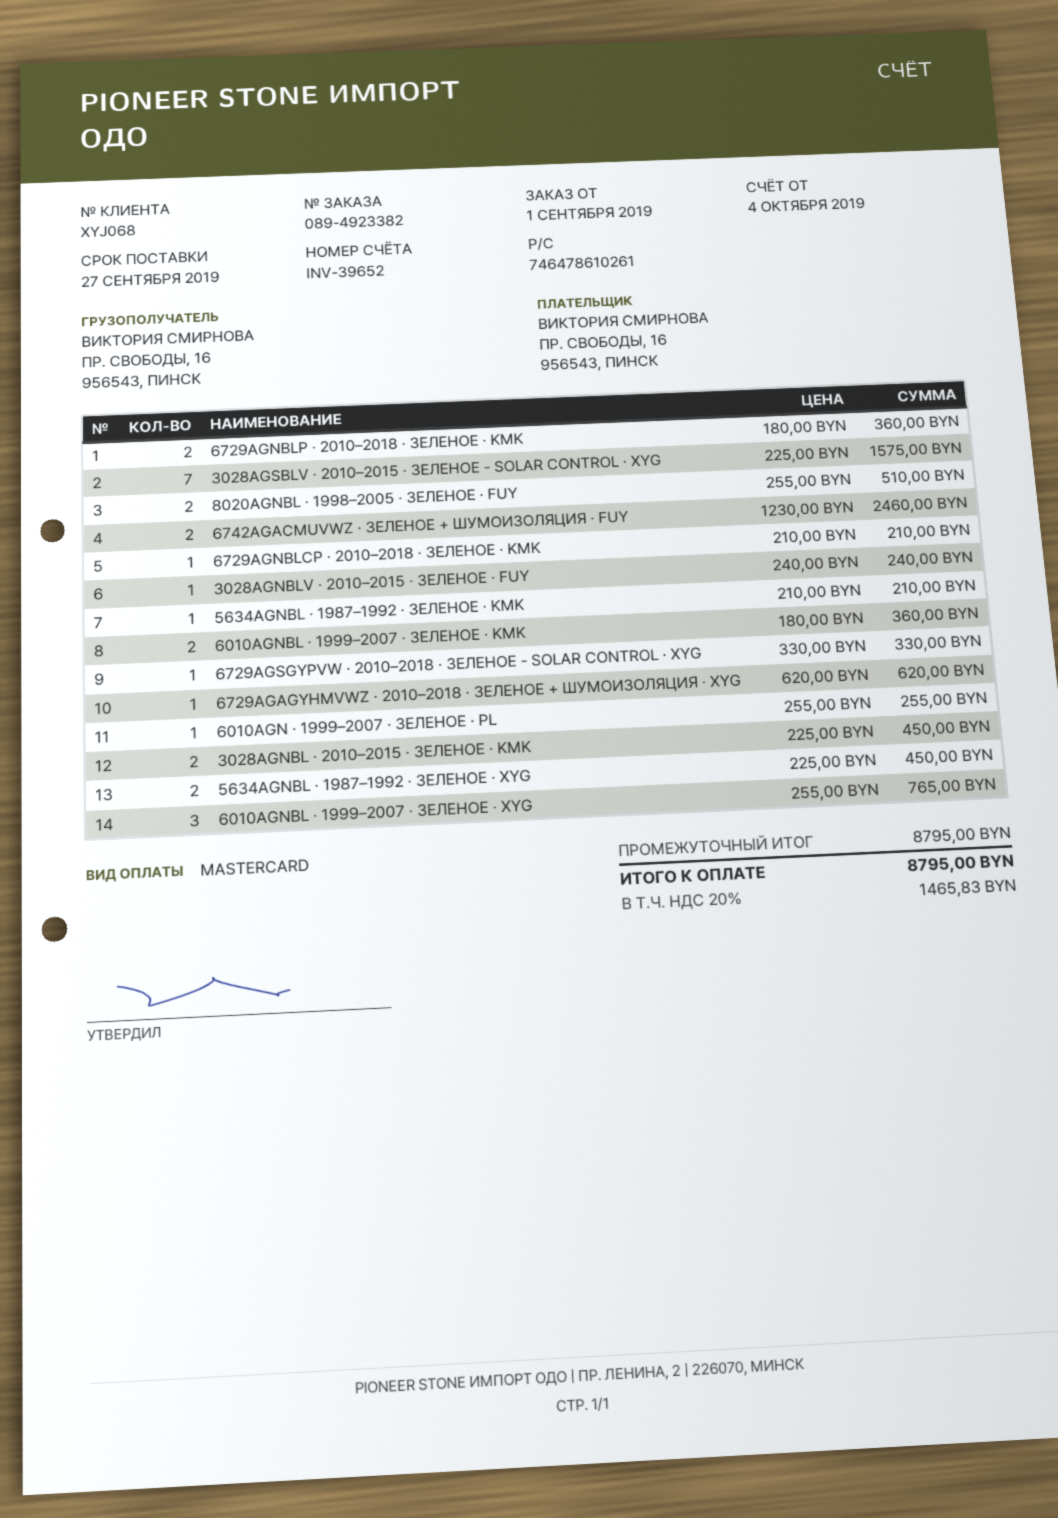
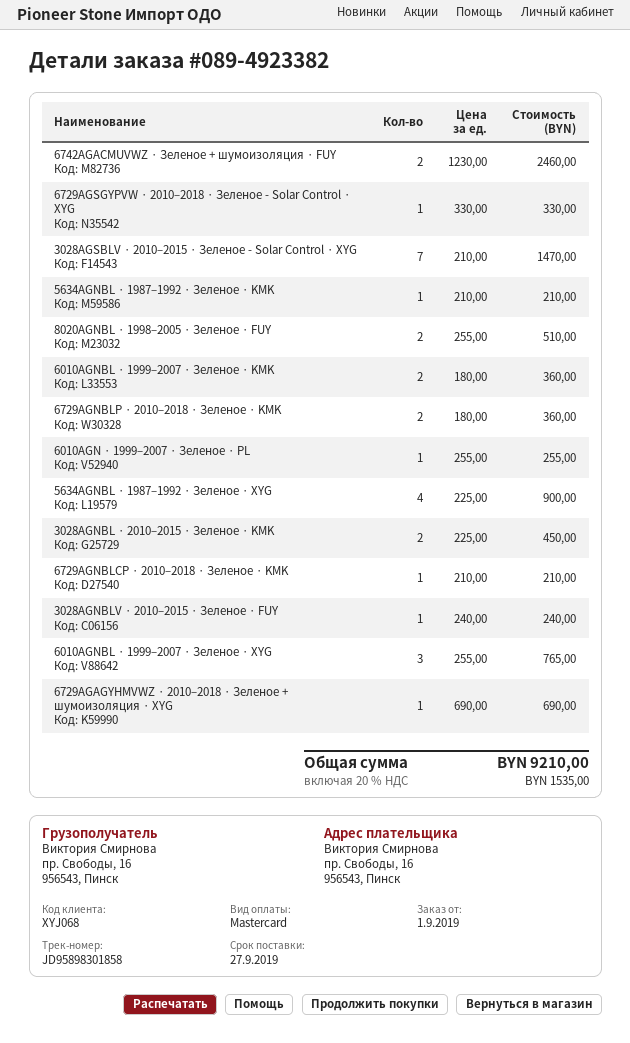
3028AGSBLV · 2010–2015 · ЗЕЛЕНОЕ - SOLAR CONTROL · XYG: 7 x 225.00 = 1575.00 -> 7 x 210.00 = 1470.00
6729AGAGYHMVWZ · 2010–2018 · ЗЕЛЕНОЕ + ШУМОИЗОЛЯЦИЯ · XYG: 1 x 620.00 = 620.00 -> 1 x 690.00 = 690.00
5634AGNBL · 1987–1992 · ЗЕЛЕНОЕ · XYG: 2 x 225.00 = 450.00 -> 4 x 225.00 = 900.00
tax: 20% = 1465.83 -> 20% = 1535.00
total: 8795.00 -> 9210.00

